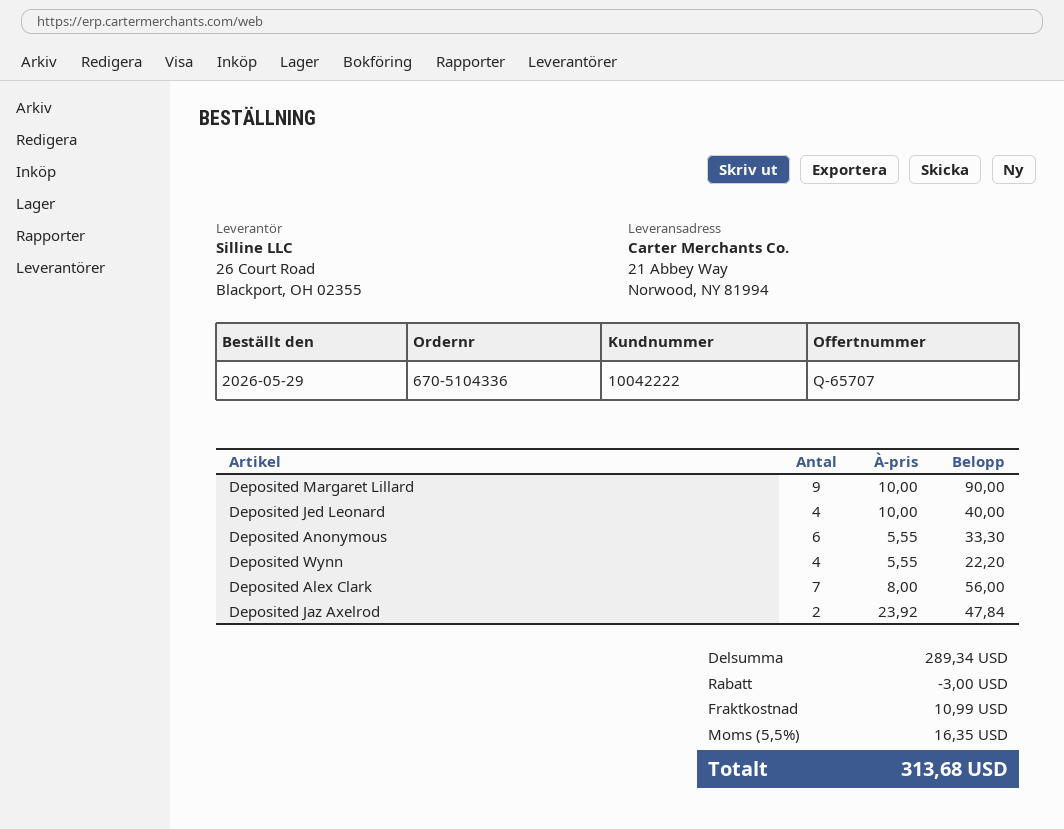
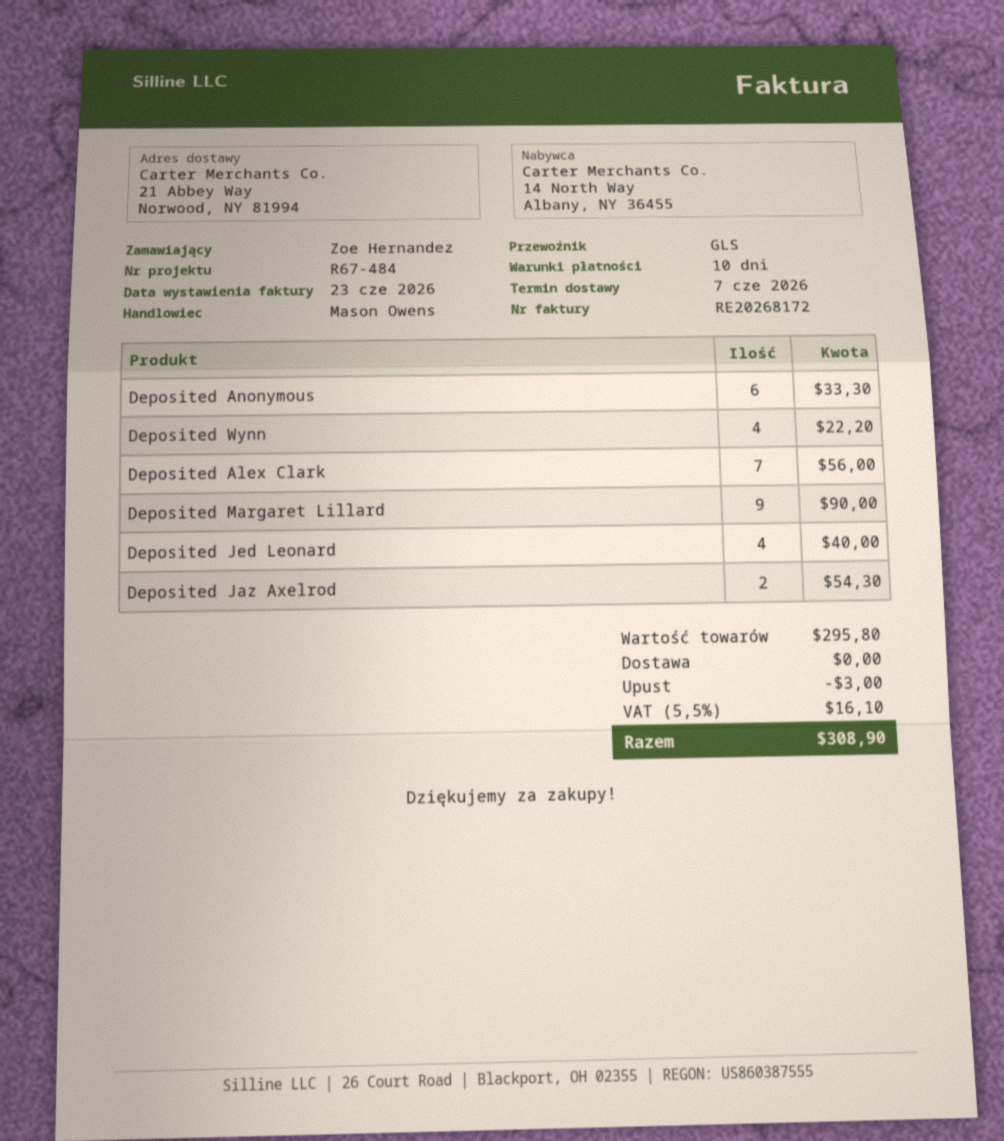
Deposited Jaz Axelrod: 2 for 47.84 -> 2 for 54.30
subtotal: 289.34 -> 295.80
shipping: 10.99 -> 0.00
tax: 5.5% = 16.35 -> 5.5% = 16.10
total: 313.68 -> 308.90

